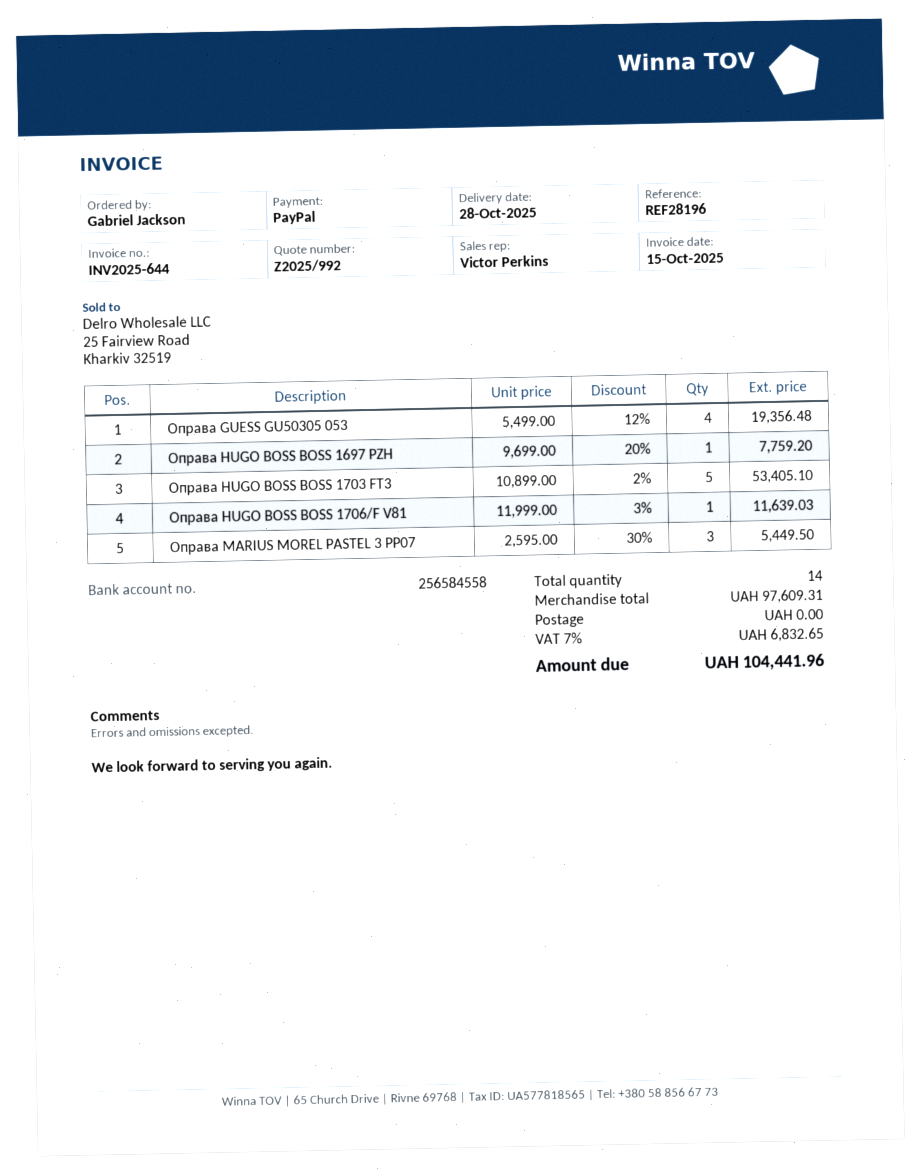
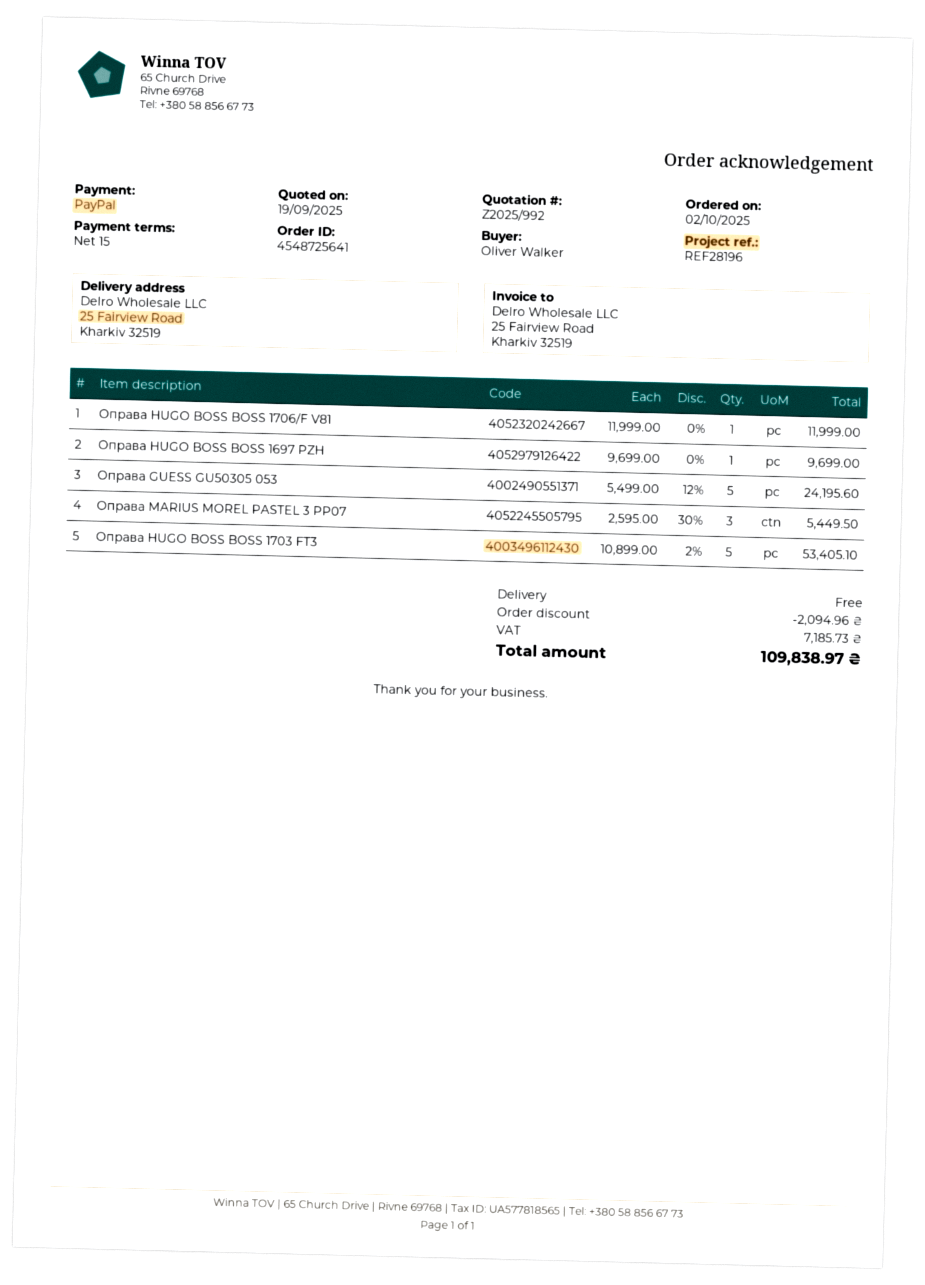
ordered by: Gabriel Jackson -> Oliver Walker
Оправа GUESS GU50305 053: 4 x 5499.00 - 12% = 19356.48 -> 5 x 5499.00 - 12% = 24195.60
Оправа HUGO BOSS BOSS 1697 PZH: 1 x 9699.00 - 20% = 7759.20 -> 1 x 9699.00 = 9699.00
Оправа HUGO BOSS BOSS 1706/F V81: 1 x 11999.00 - 3% = 11639.03 -> 1 x 11999.00 = 11999.00
discount: none -> 2094.96
tax: 6832.65 -> 7185.73
total: 104441.96 -> 109838.97

